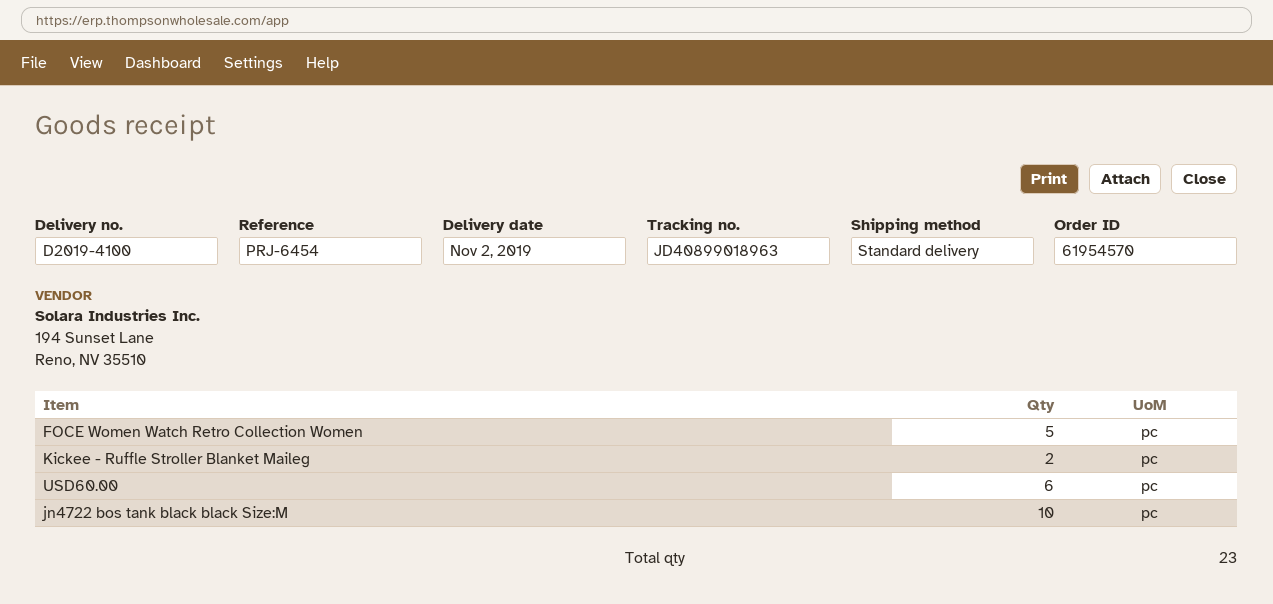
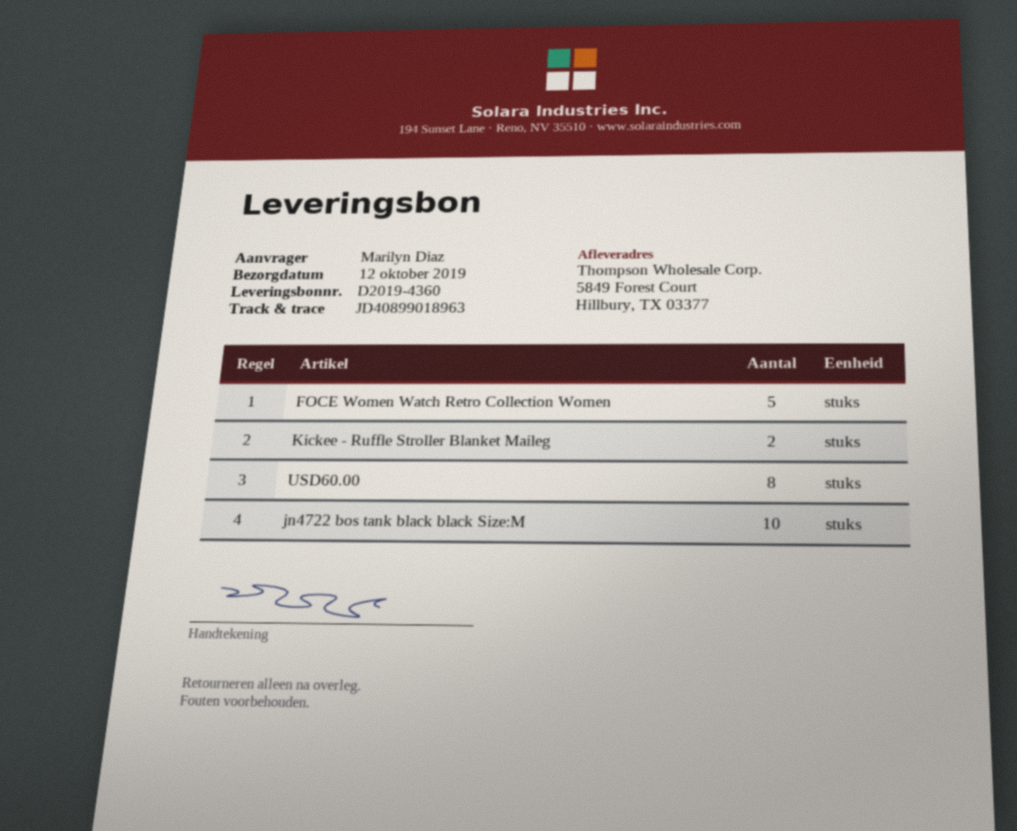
delivery note number: D2019-4100 -> D2019-4360
delivery date: 2019-11-02 -> 2019-10-12
USD60.00: 6 -> 8

